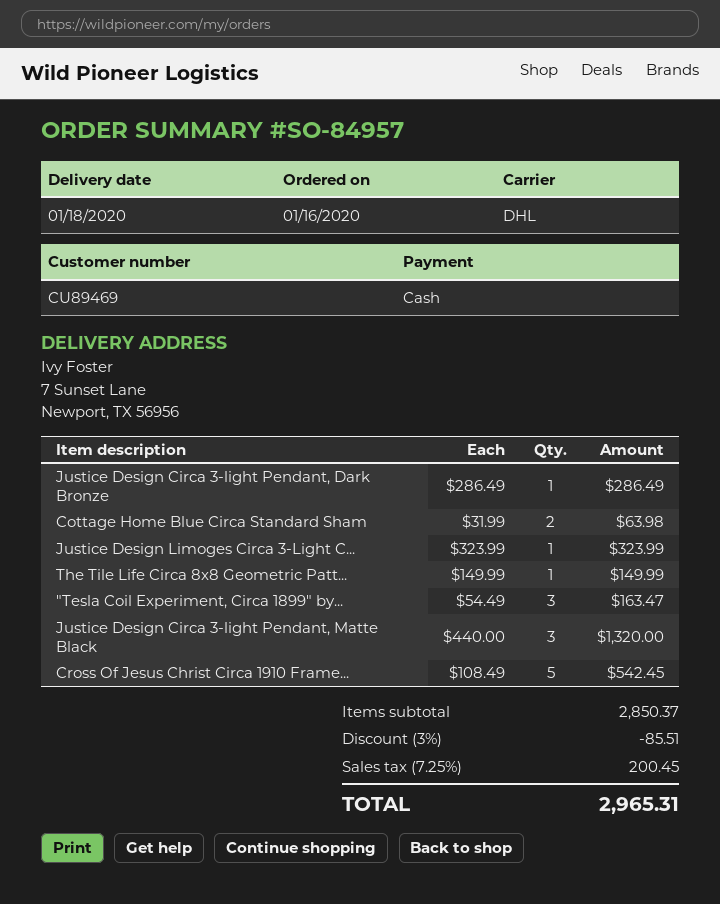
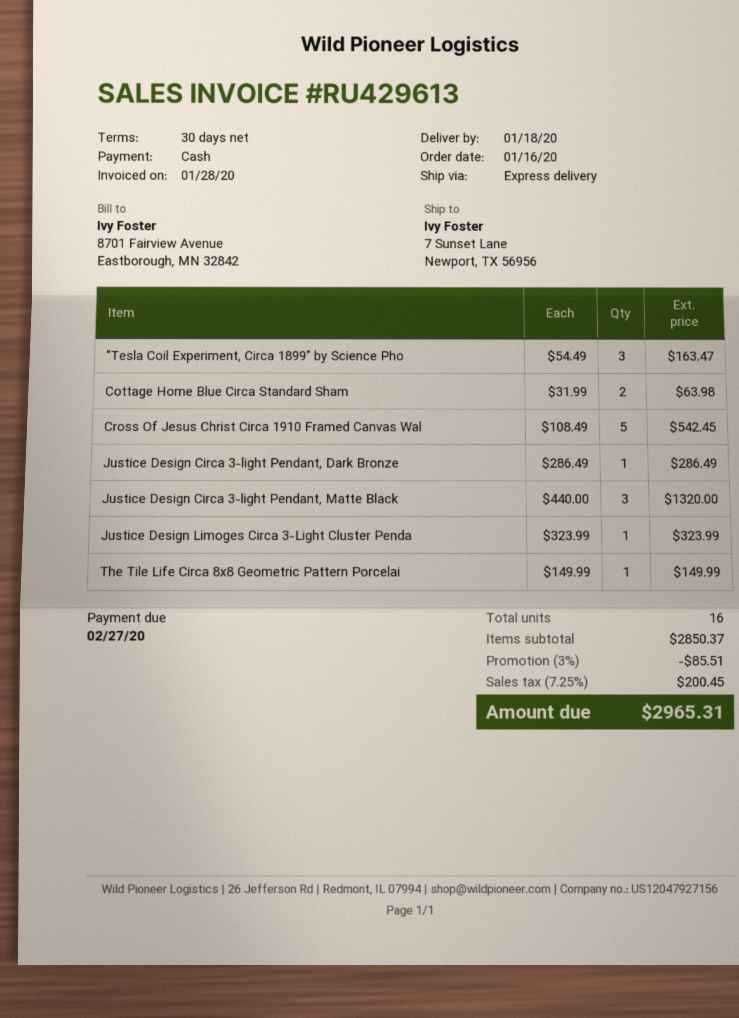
shipping method: DHL -> express

